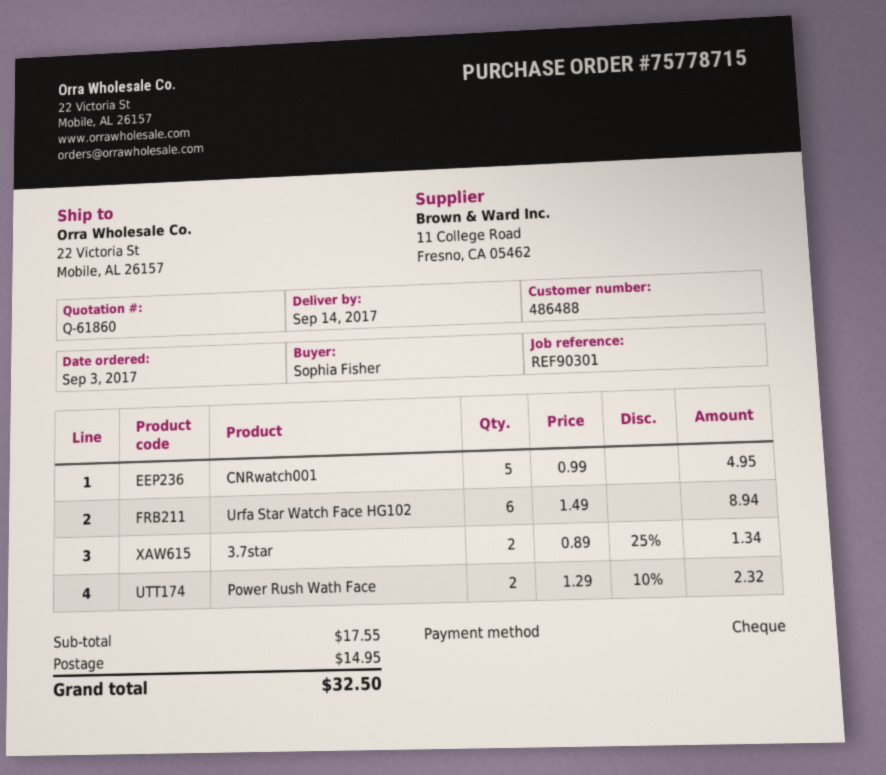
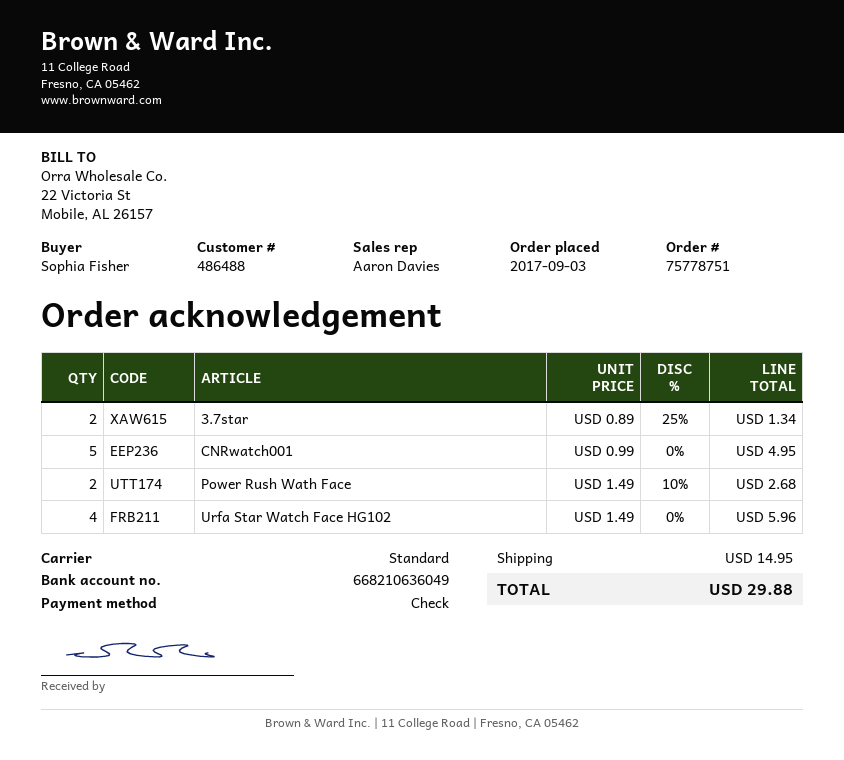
order number: 75778715 -> 75778751
Urfa Star Watch Face HG102: 6 x 1.49 = 8.94 -> 4 x 1.49 = 5.96
Power Rush Wath Face: 2 x 1.29 - 10% = 2.32 -> 2 x 1.49 - 10% = 2.68
total: 32.50 -> 29.88

